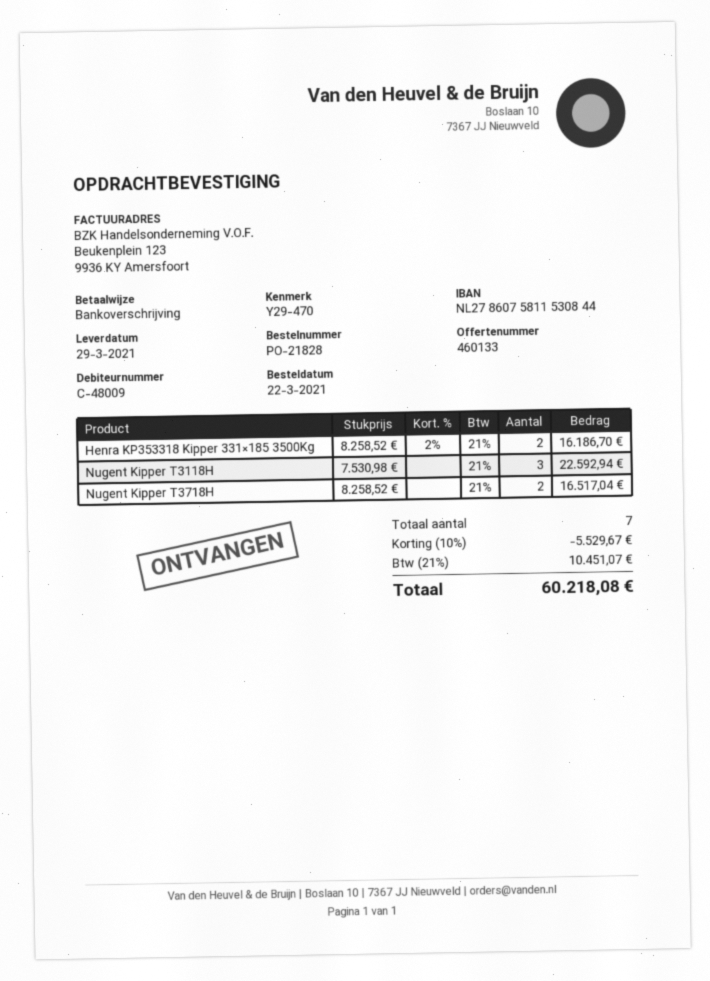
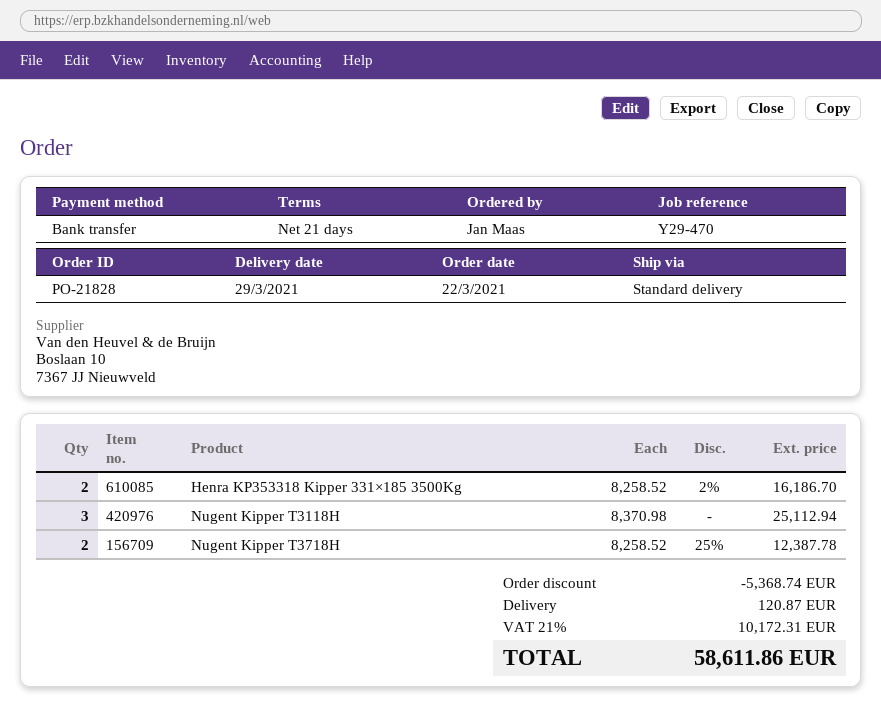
Nugent Kipper T3118H: 3 x 7530.98 = 22592.94 -> 3 x 8370.98 = 25112.94
Nugent Kipper T3718H: 2 x 8258.52 = 16517.04 -> 2 x 8258.52 - 25% = 12387.78
discount: 5529.67 -> 5368.74
shipping: none -> 120.87
tax: 21% = 10451.07 -> 21% = 10172.31
total: 60218.08 -> 58611.86

